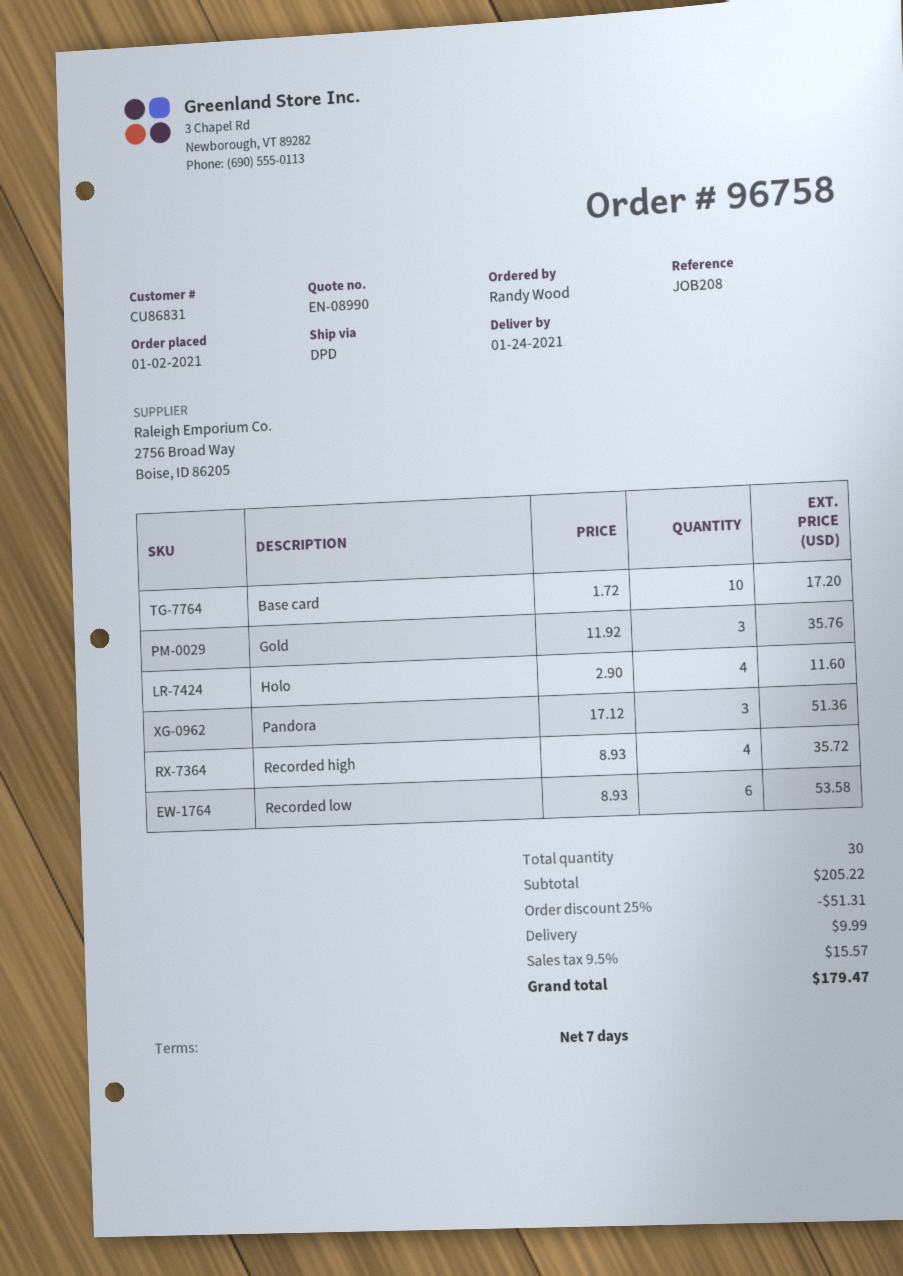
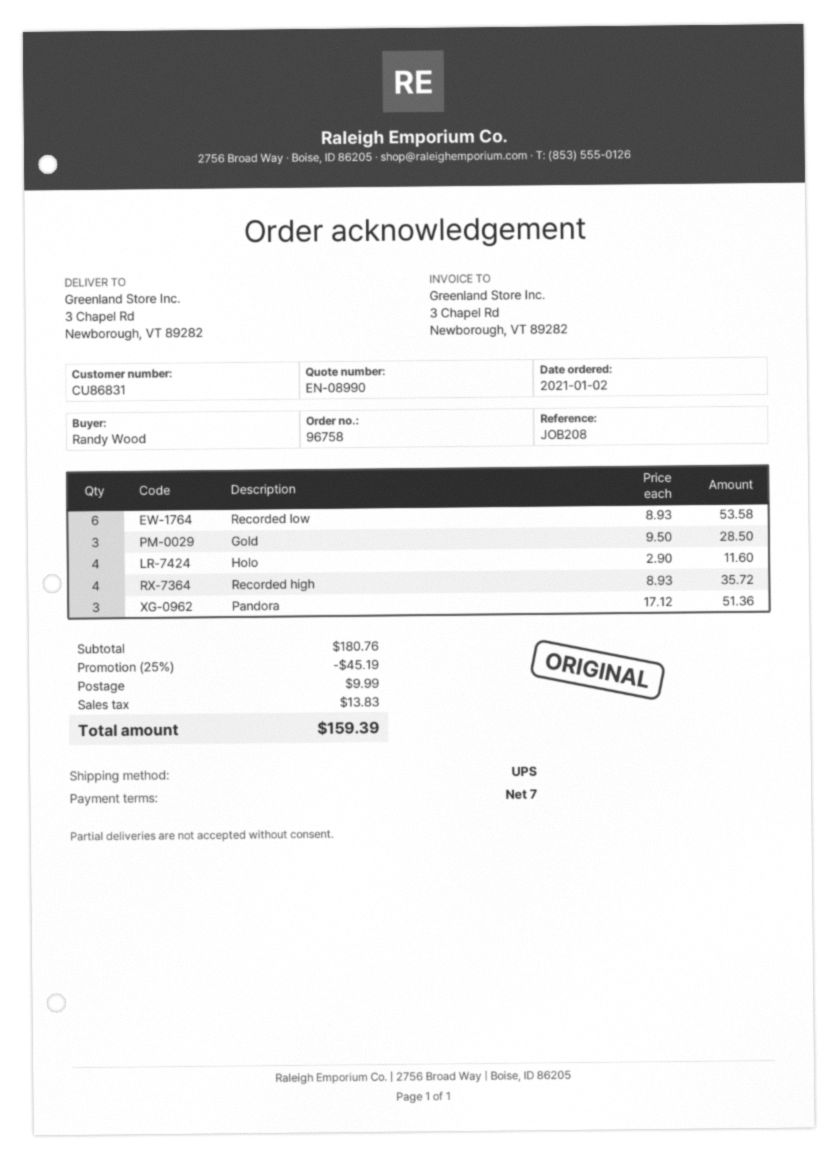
shipping method: DPD -> UPS
Base card: 10 x 1.72 = 17.20 -> none
Gold: 3 x 11.92 = 35.76 -> 3 x 9.50 = 28.50
subtotal: 205.22 -> 180.76
discount: 25% = 51.31 -> 25% = 45.19
tax: 15.57 -> 13.83
total: 179.47 -> 159.39

